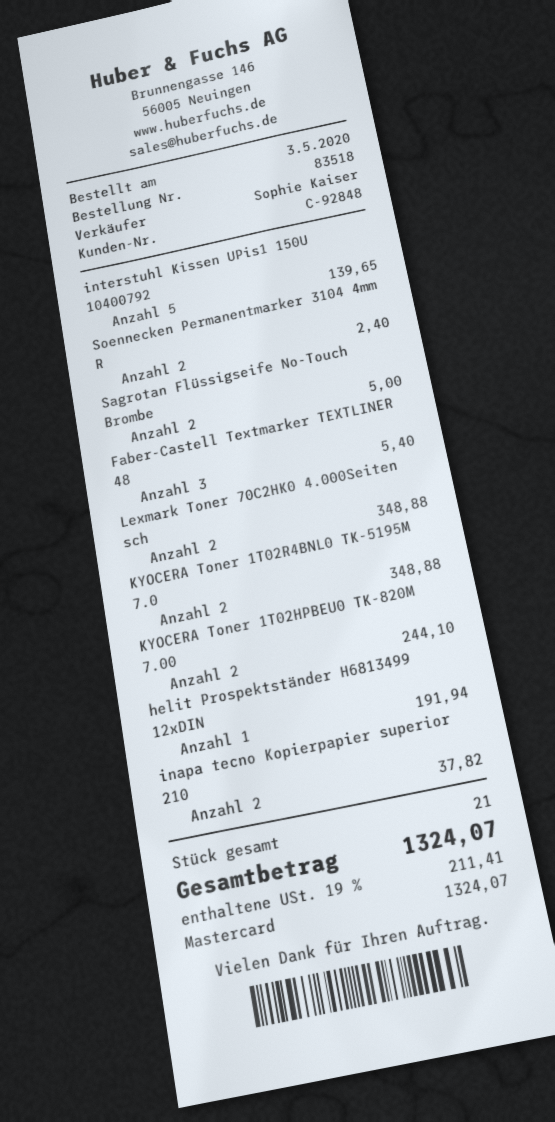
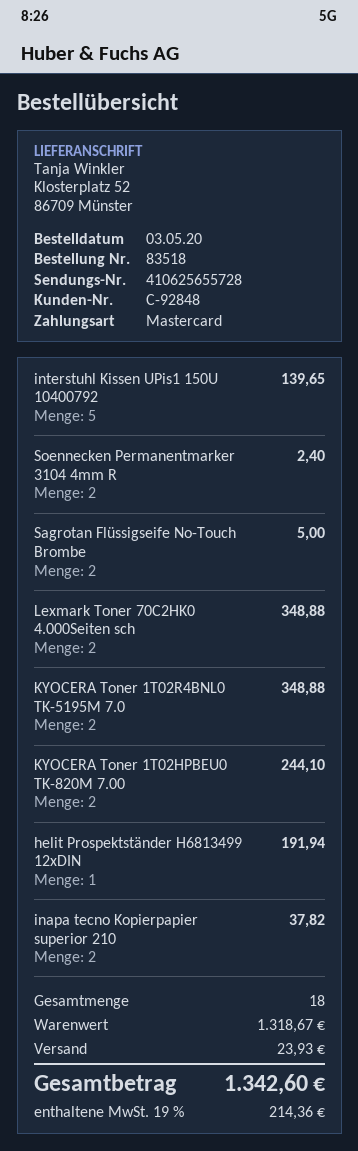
Faber-Castell Textmarker TEXTLINER 48: 3 for 5.40 -> none
total quantity: 21 -> 18
shipping: none -> 23.93
tax: 19% = 211.41 -> 19% = 214.36
total: 1324.07 -> 1342.60

